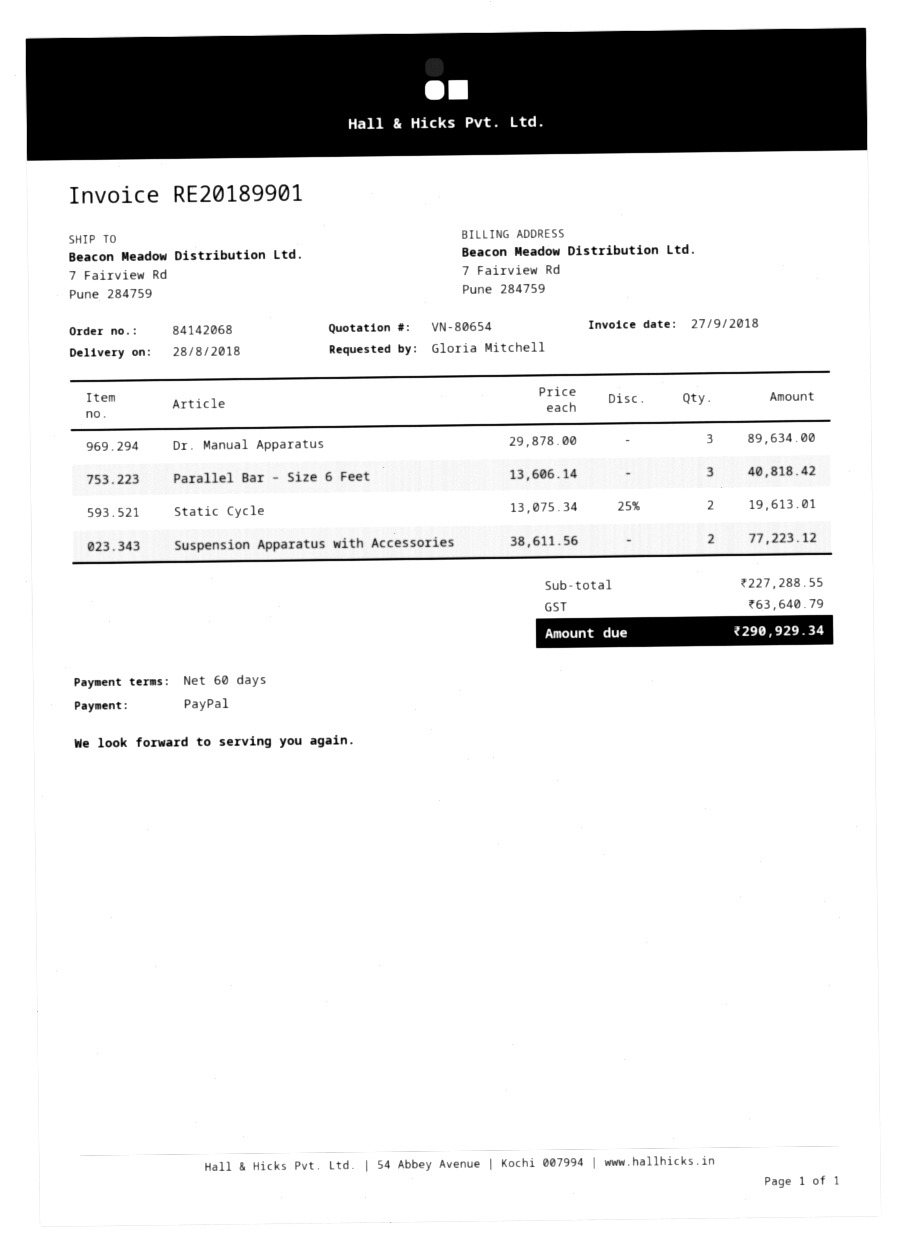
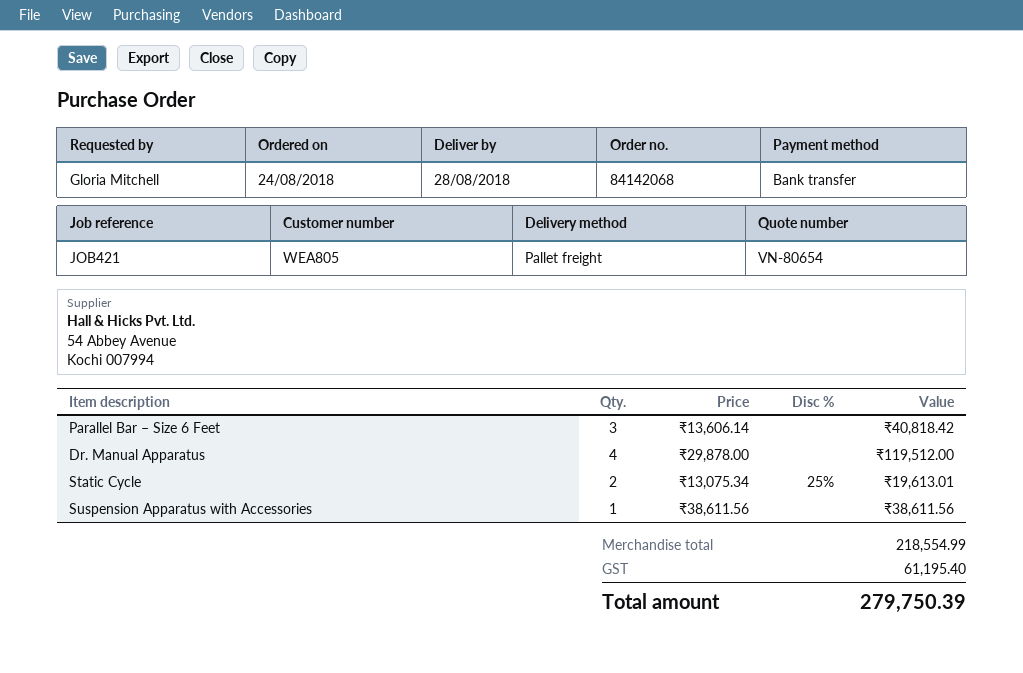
payment method: PayPal -> bank transfer
Dr. Manual Apparatus: 3 x 29878.00 = 89634.00 -> 4 x 29878.00 = 119512.00
Suspension Apparatus with Accessories: 2 x 38611.56 = 77223.12 -> 1 x 38611.56 = 38611.56
subtotal: 227288.55 -> 218554.99
tax: 63640.79 -> 61195.40
total: 290929.34 -> 279750.39

